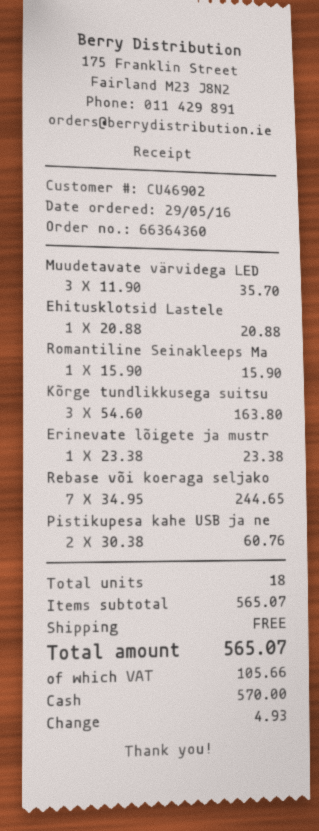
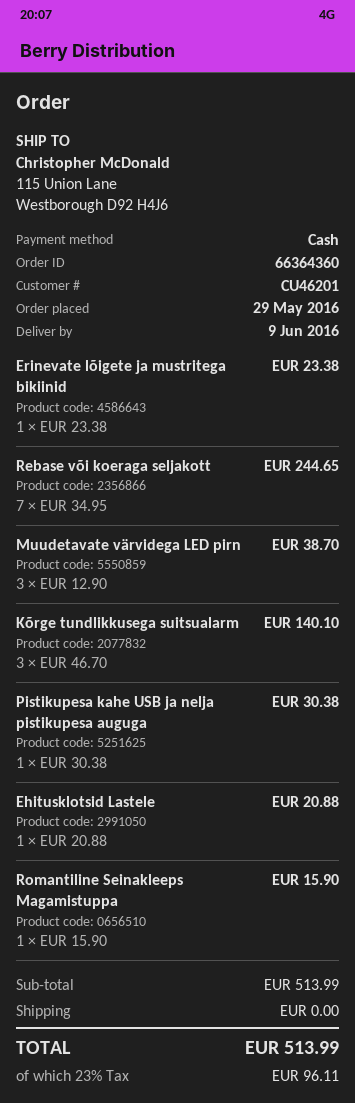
customer number: CU46902 -> CU46201
Muudetavate värvidega LED: 3 x 11.90 = 35.70 -> 3 x 12.90 = 38.70
Kõrge tundlikkusega suitsu: 3 x 54.60 = 163.80 -> 3 x 46.70 = 140.10
Pistikupesa kahe USB ja ne: 2 x 30.38 = 60.76 -> 1 x 30.38 = 30.38
subtotal: 565.07 -> 513.99
tax: 105.66 -> 96.11
total: 565.07 -> 513.99

